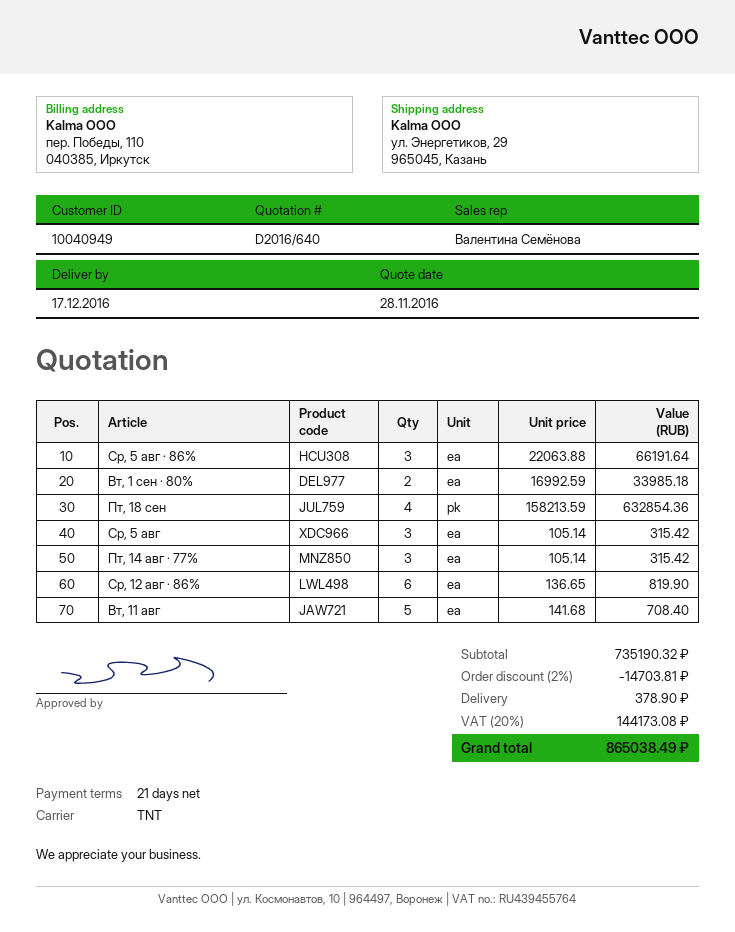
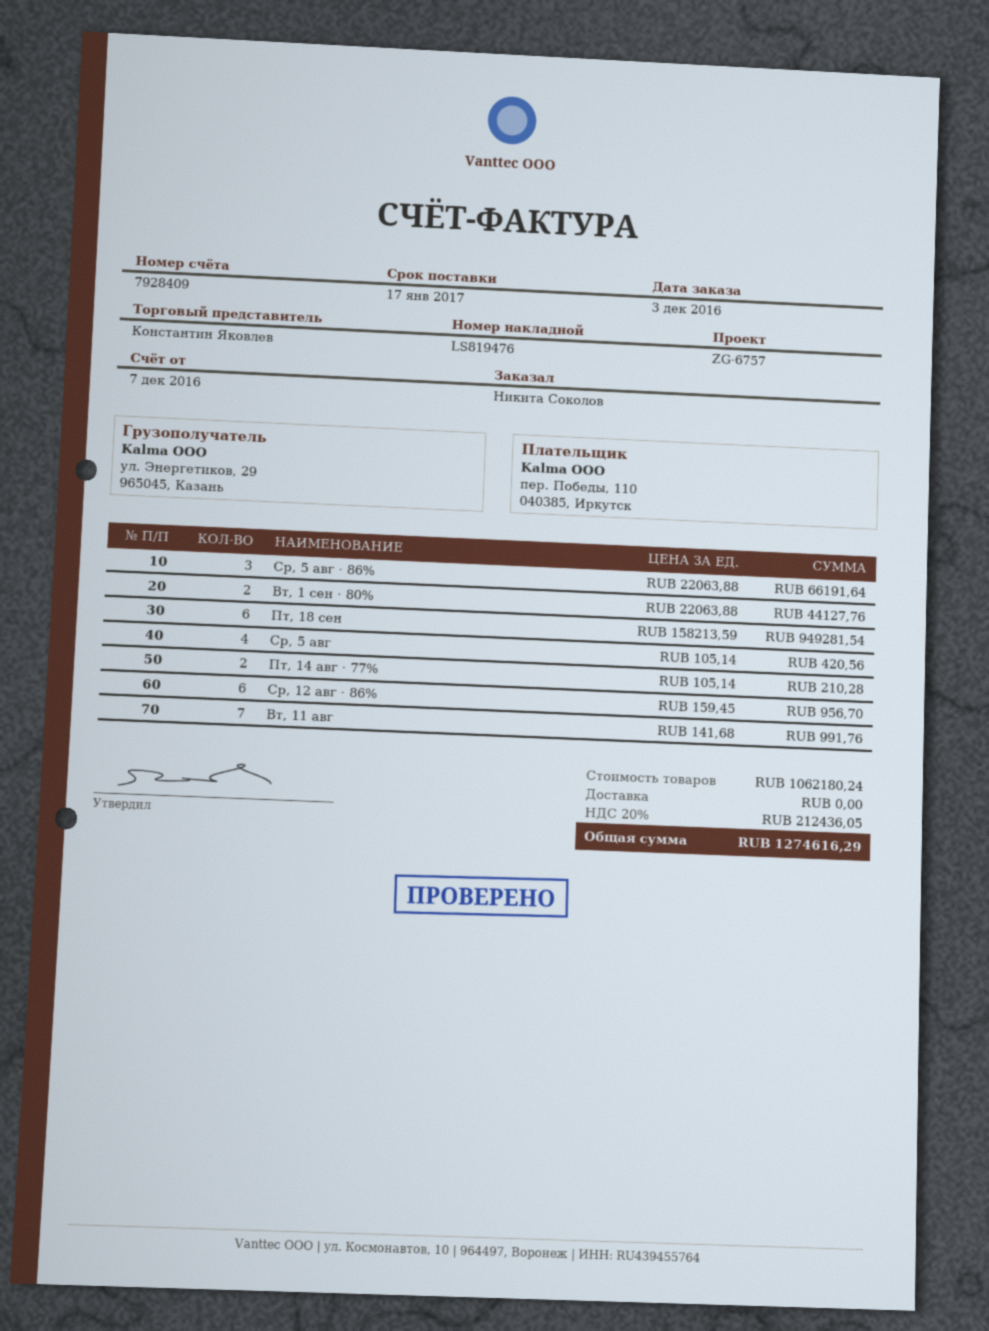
delivery date: 2016-12-17 -> 2017-01-17
sales rep: Валентина Семёнова -> Константин Яковлев
Вт, 1 сен · 80%: 2 x 16992.59 = 33985.18 -> 2 x 22063.88 = 44127.76
Пт, 18 сен: 4 x 158213.59 = 632854.36 -> 6 x 158213.59 = 949281.54
Ср, 5 авг: 3 x 105.14 = 315.42 -> 4 x 105.14 = 420.56
Пт, 14 авг · 77%: 3 x 105.14 = 315.42 -> 2 x 105.14 = 210.28
Ср, 12 авг · 86%: 6 x 136.65 = 819.90 -> 6 x 159.45 = 956.70
Вт, 11 авг: 5 x 141.68 = 708.40 -> 7 x 141.68 = 991.76
subtotal: 735190.32 -> 1062180.24
discount: 2% = 14703.81 -> none
shipping: 378.90 -> 0.00
tax: 20% = 144173.08 -> 20% = 212436.05
total: 865038.49 -> 1274616.29

